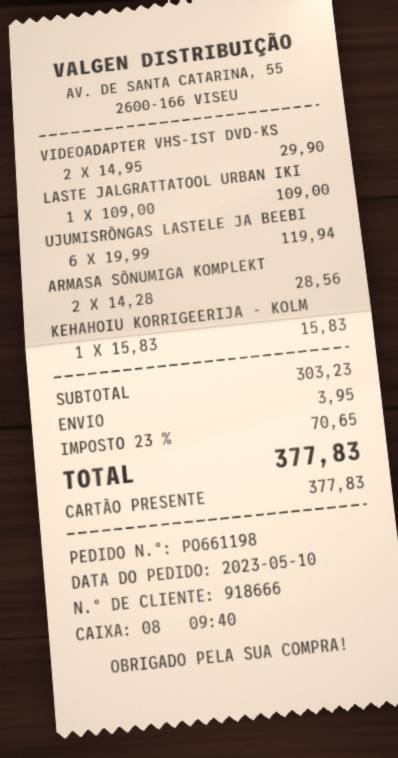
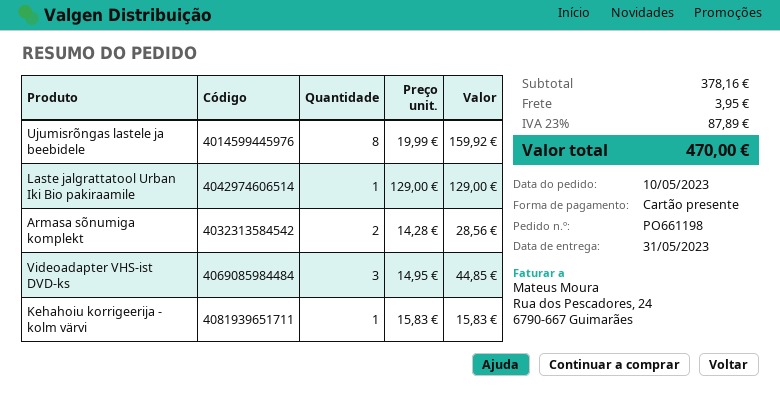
VIDEOADAPTER VHS-IST DVD-KS: 2 x 14.95 = 29.90 -> 3 x 14.95 = 44.85
LASTE JALGRATTATOOL URBAN IKI: 1 x 109.00 = 109.00 -> 1 x 129.00 = 129.00
UJUMISRÕNGAS LASTELE JA BEEBI: 6 x 19.99 = 119.94 -> 8 x 19.99 = 159.92
subtotal: 303.23 -> 378.16
tax: 23% = 70.65 -> 23% = 87.89
total: 377.83 -> 470.00

